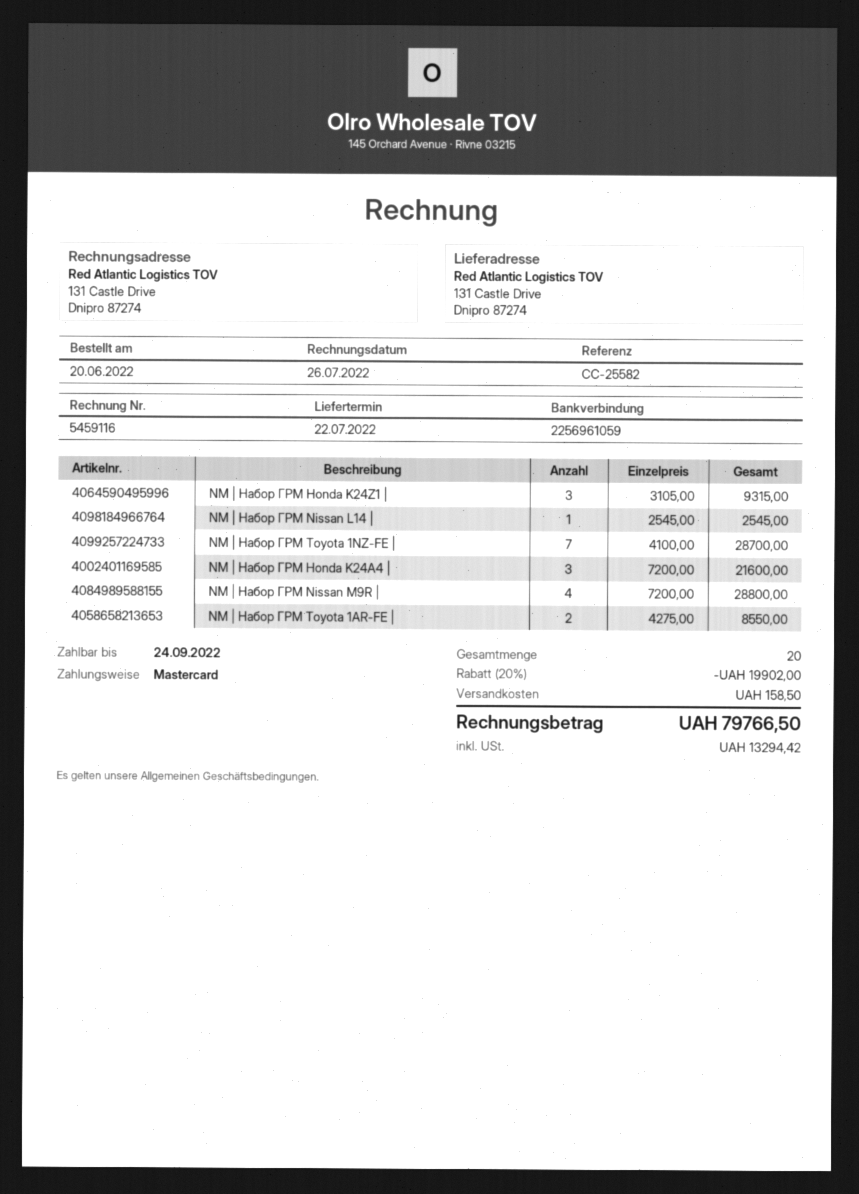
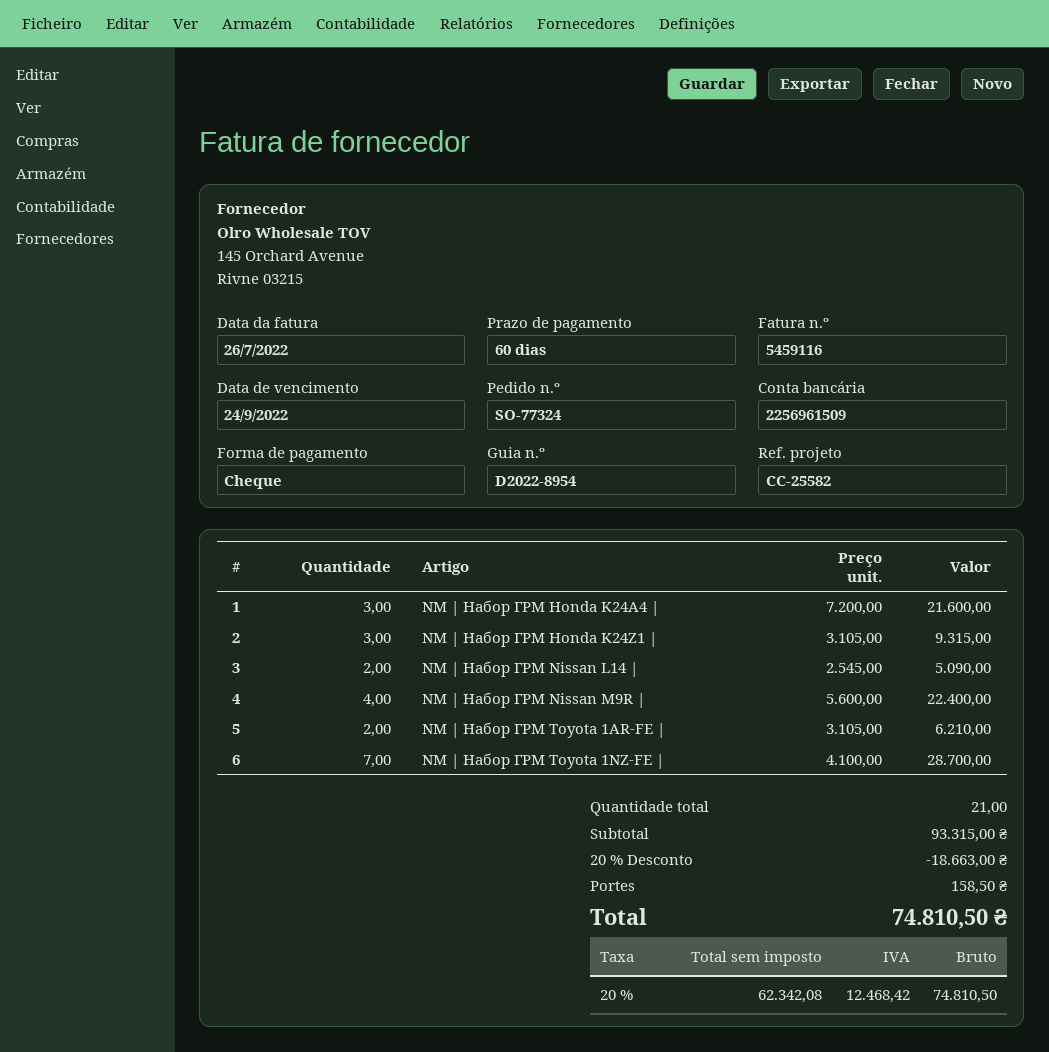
payment method: Mastercard -> cheque
bank account: 2256961059 -> 2256961509
NM | Набор ГРМ Nissan L14 |: 1 x 2545.00 = 2545.00 -> 2 x 2545.00 = 5090.00
NM | Набор ГРМ Nissan M9R |: 4 x 7200.00 = 28800.00 -> 4 x 5600.00 = 22400.00
NM | Набор ГРМ Toyota 1AR-FE |: 2 x 4275.00 = 8550.00 -> 2 x 3105.00 = 6210.00
total quantity: 20 -> 21
discount: 20% = 19902.00 -> 20% = 18663.00
tax: 13294.42 -> 12468.42
total: 79766.50 -> 74810.50

